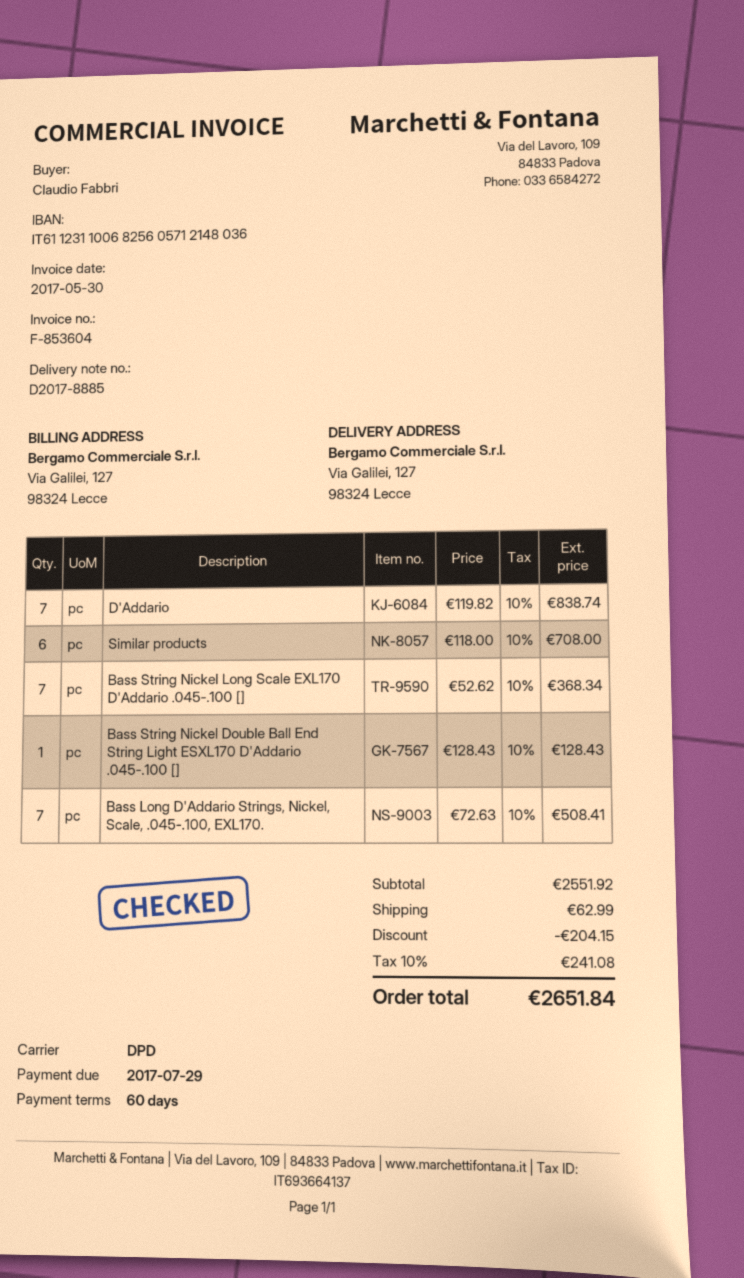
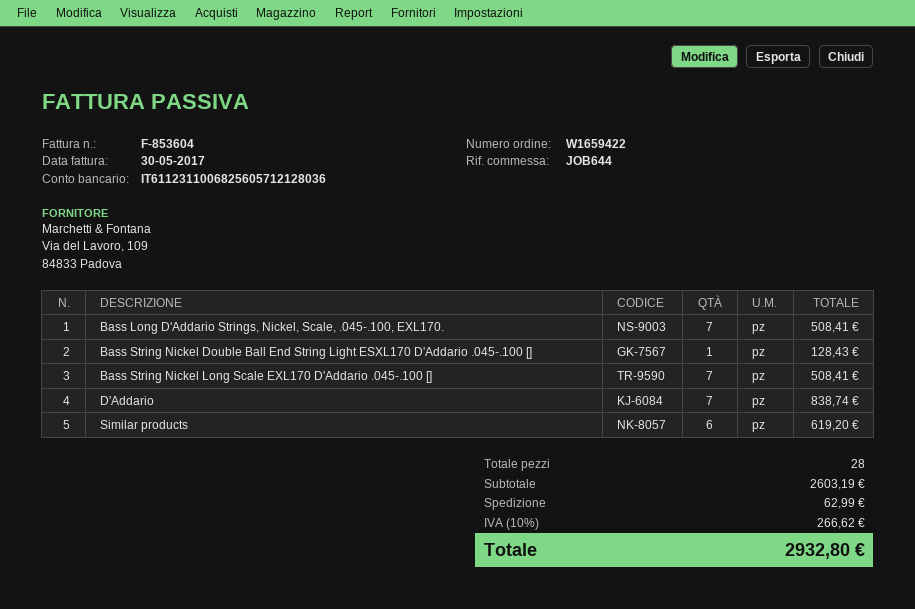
bank account: IT6112311006825605712148036 -> IT6112311006825605712128036
Similar products: 6 for 708.00 -> 6 for 619.20
Bass String Nickel Long Scale EXL170 D'Addario .045-.100 []: 7 for 368.34 -> 7 for 508.41
subtotal: 2551.92 -> 2603.19
discount: 204.15 -> none
tax: 10% = 241.08 -> 10% = 266.62
total: 2651.84 -> 2932.80

